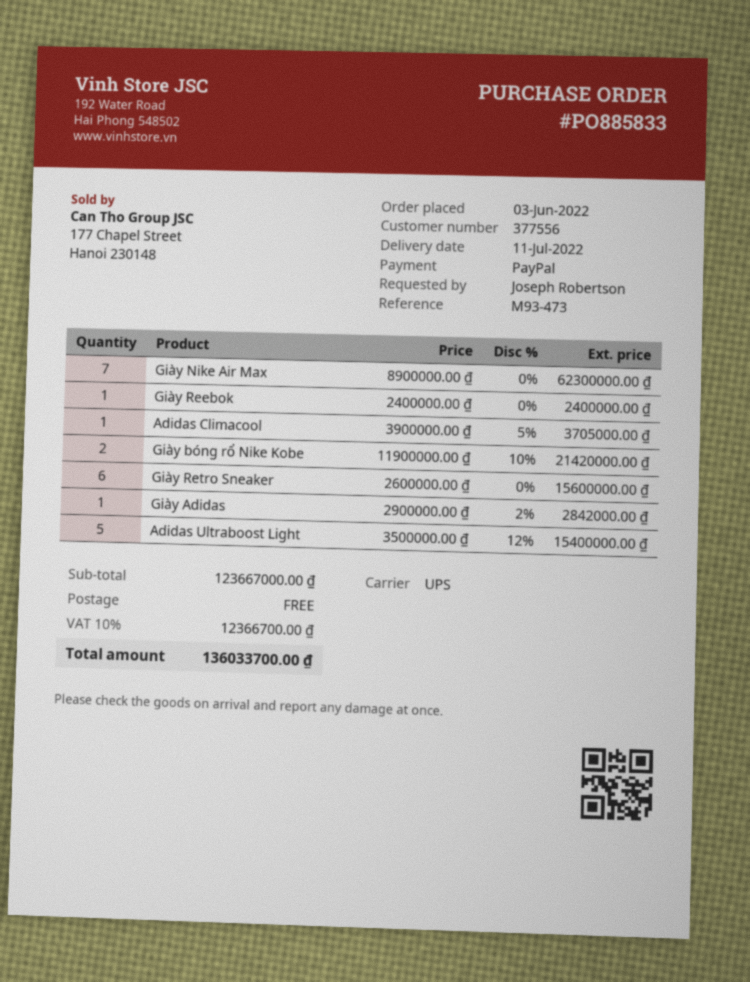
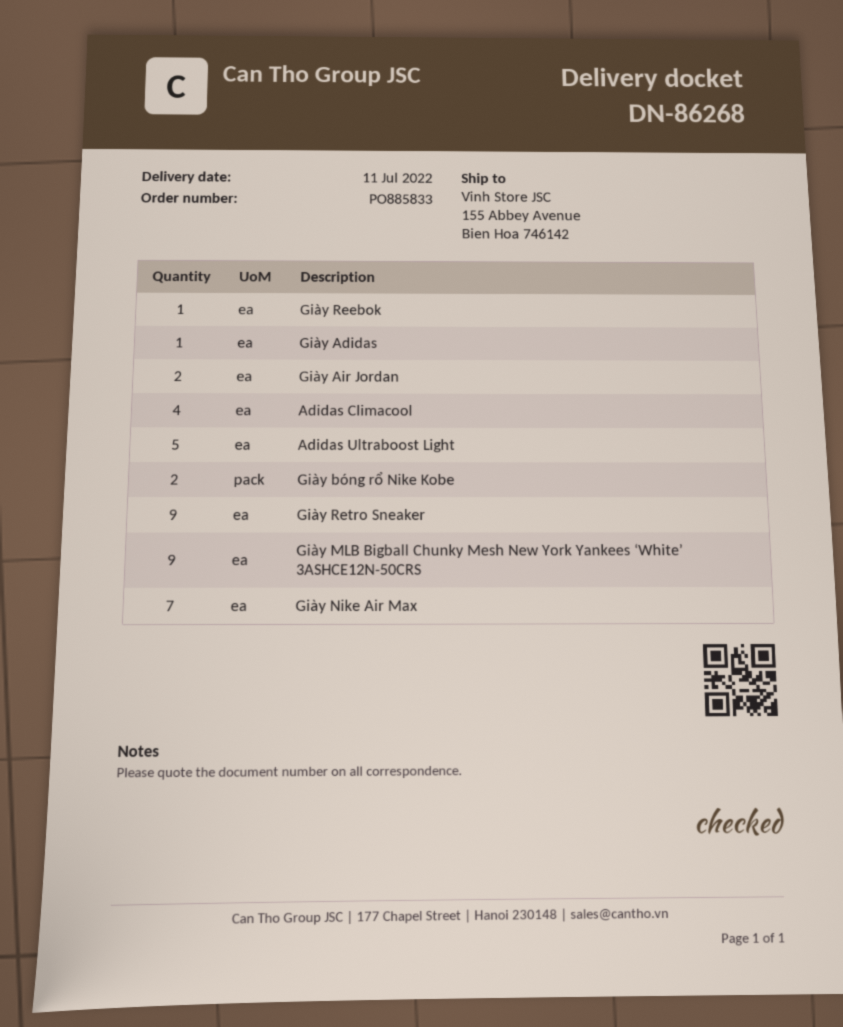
Adidas Climacool: 1 -> 4
Giày Retro Sneaker: 6 -> 9
Giày Air Jordan: none -> 2
Giày MLB Bigball Chunky Mesh New York Yankees ‘White’ 3ASHCE12N-50CRS: none -> 9

